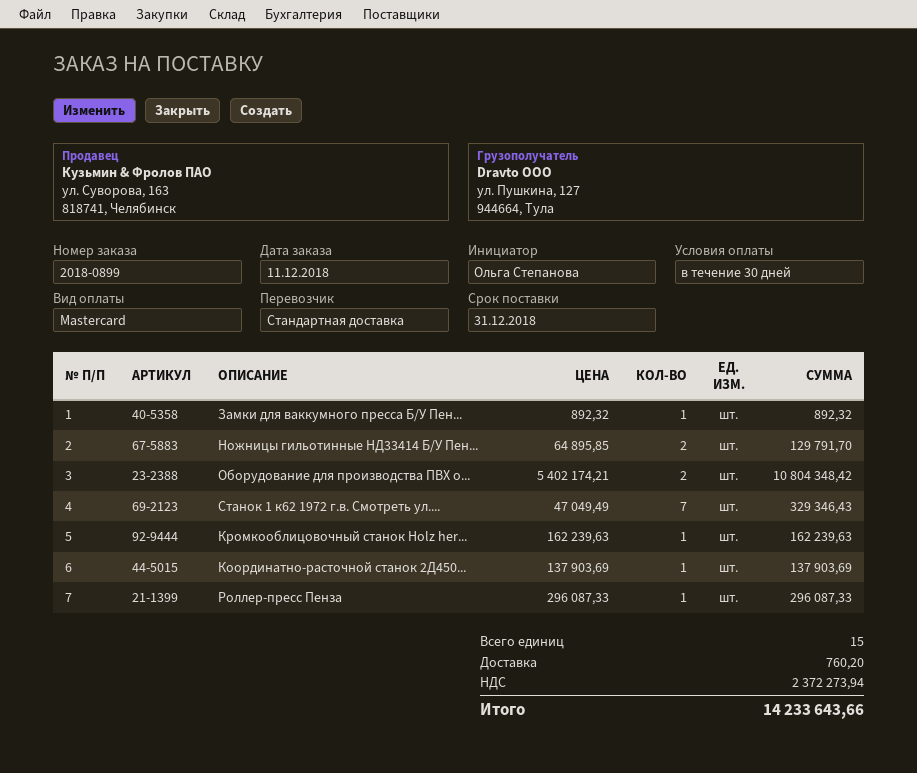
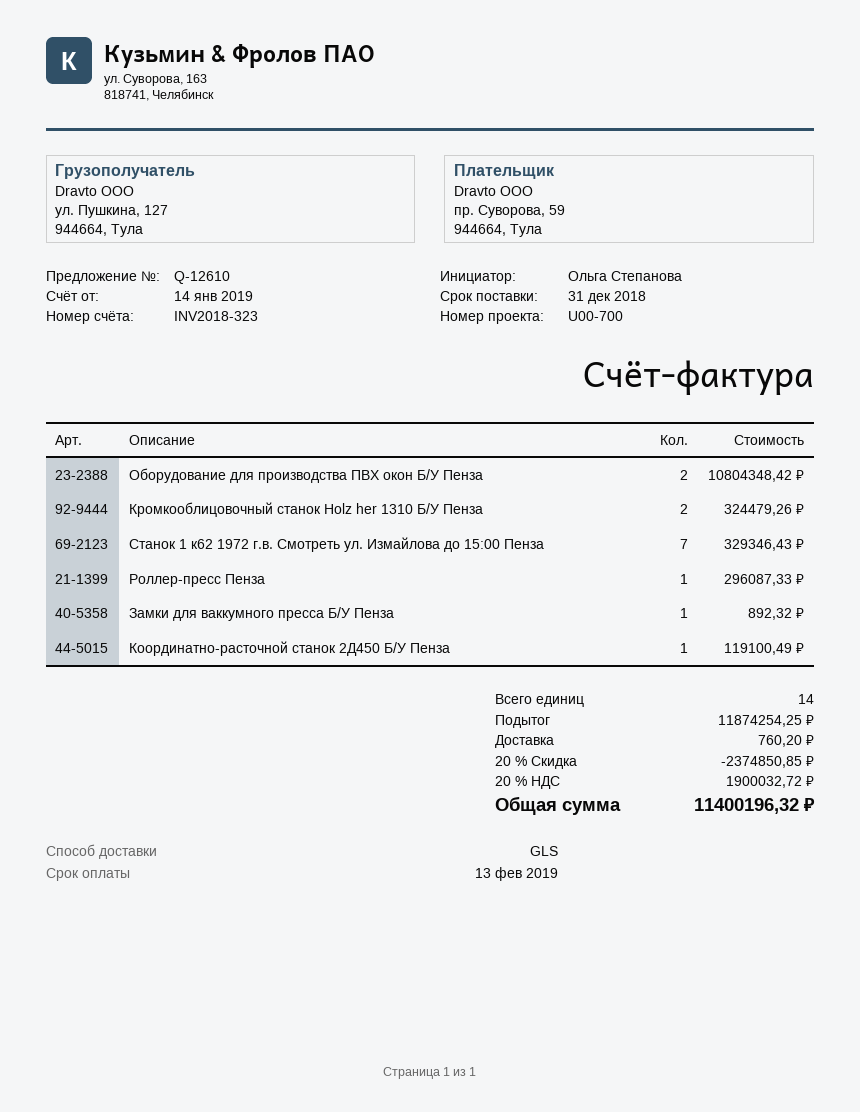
shipping method: standard -> GLS
Ножницы гильотинные НД33414 Б/У Пен...: 2 for 129791.70 -> none
Кромкооблицовочный станок Holz her...: 1 for 162239.63 -> 2 for 324479.26
Координатно-расточной станок 2Д450...: 1 for 137903.69 -> 1 for 119100.49
total quantity: 15 -> 14
discount: none -> 20% = 2374850.85
tax: 2372273.94 -> 1900032.72
total: 14233643.66 -> 11400196.32

